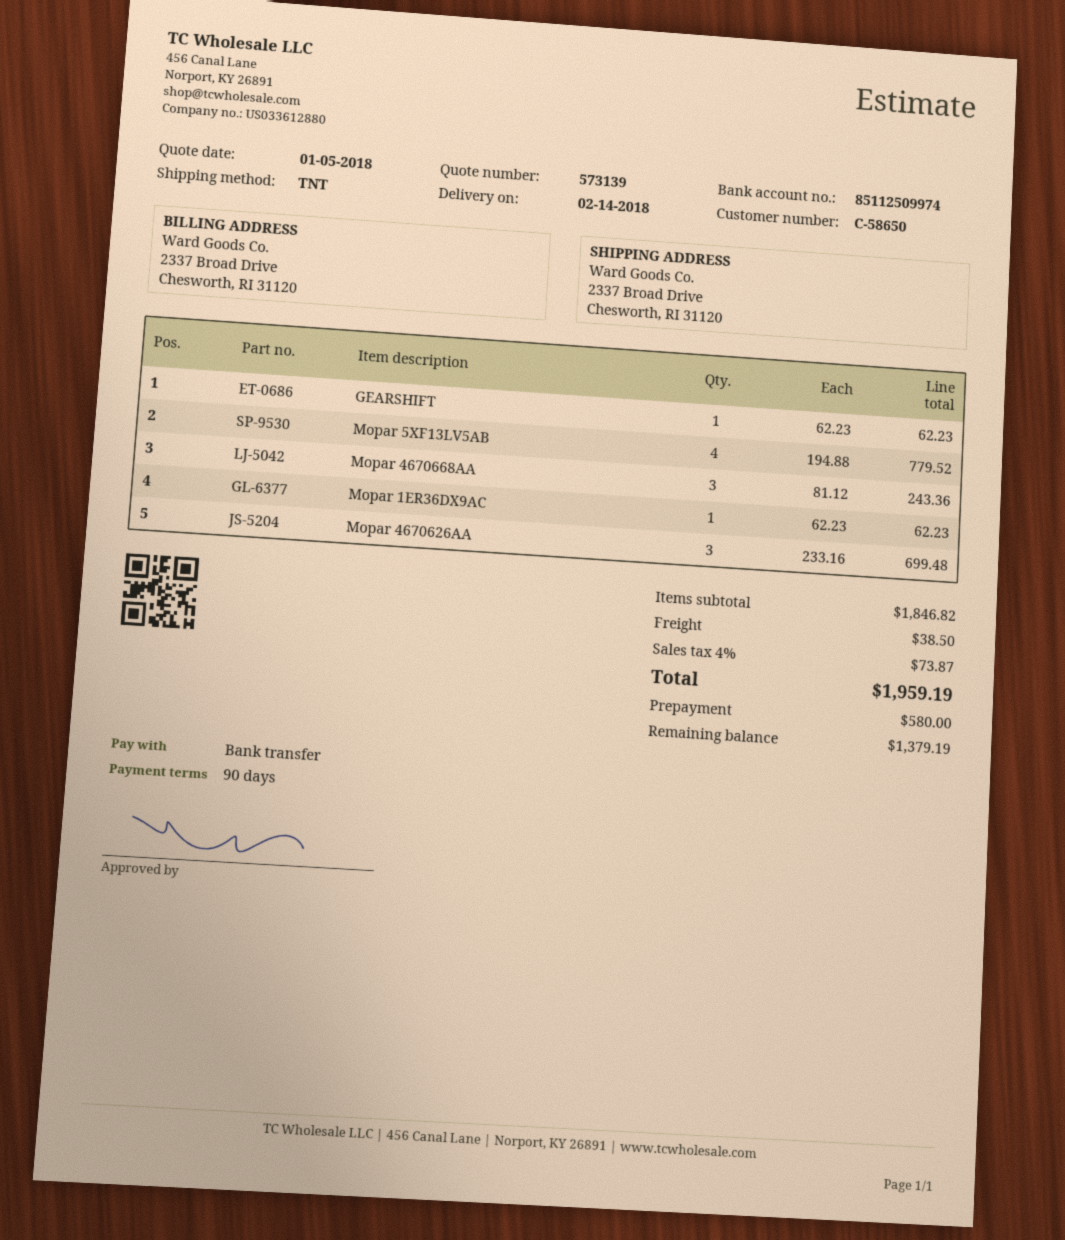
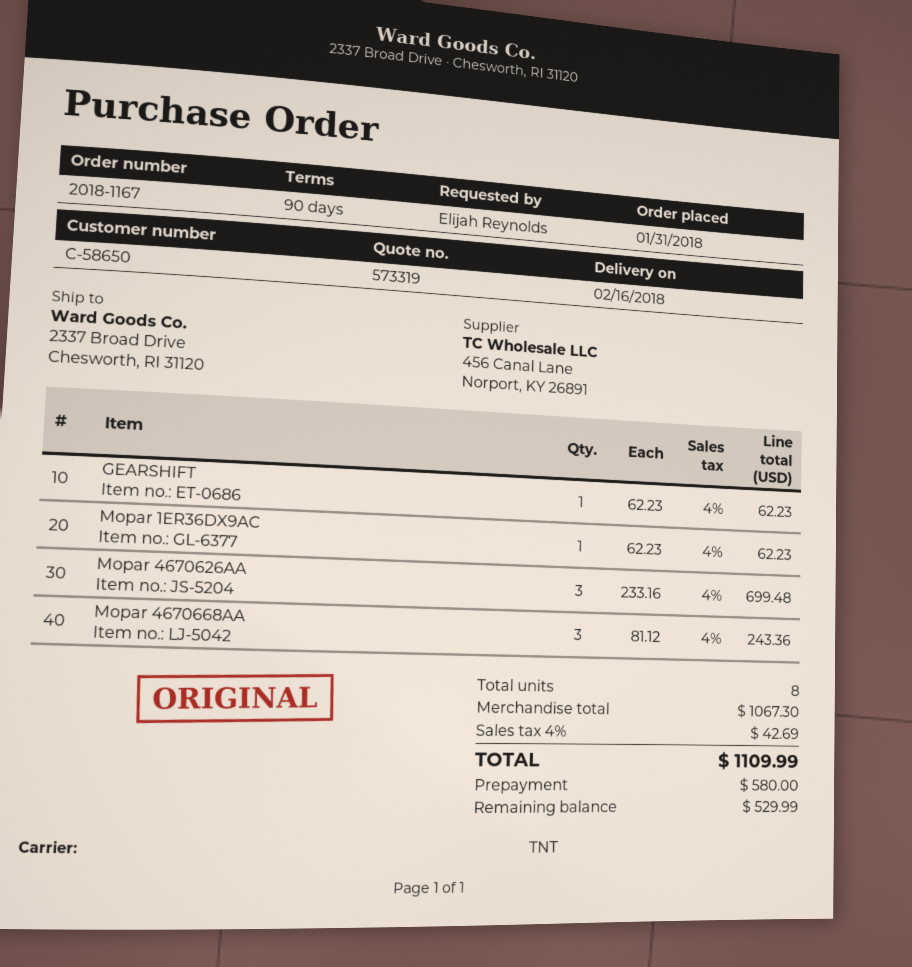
quote number: 573139 -> 573319
delivery date: 2018-02-14 -> 2018-02-16
Mopar 5XF13LV5AB: 4 x 194.88 = 779.52 -> none
subtotal: 1846.82 -> 1067.30
shipping: 38.50 -> none
tax: 4% = 73.87 -> 4% = 42.69
total: 1959.19 -> 1109.99
balance: 1379.19 -> 529.99

